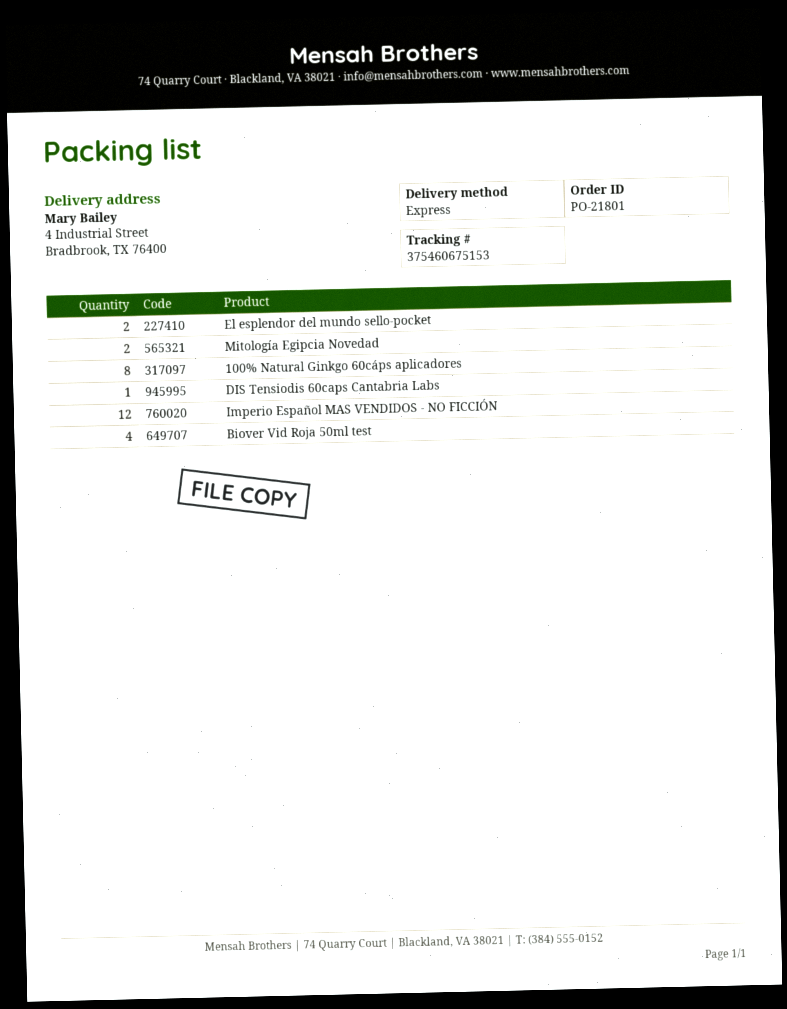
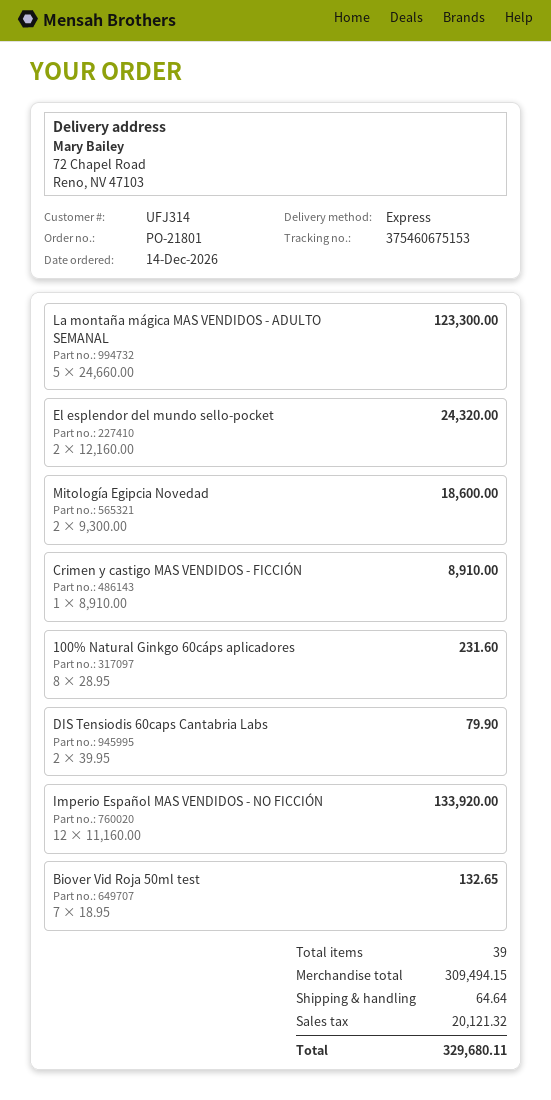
ship to: 4 Industrial Street, Bradbrook, TX 76400 -> 72 Chapel Road, Reno, NV 47103
DIS Tensiodis 60caps Cantabria Labs: 1 -> 2
Biover Vid Roja 50ml test: 4 -> 7
La montaña mágica MAS VENDIDOS - ADULTO SEMANAL: none -> 5
Crimen y castigo MAS VENDIDOS - FICCIÓN: none -> 1

